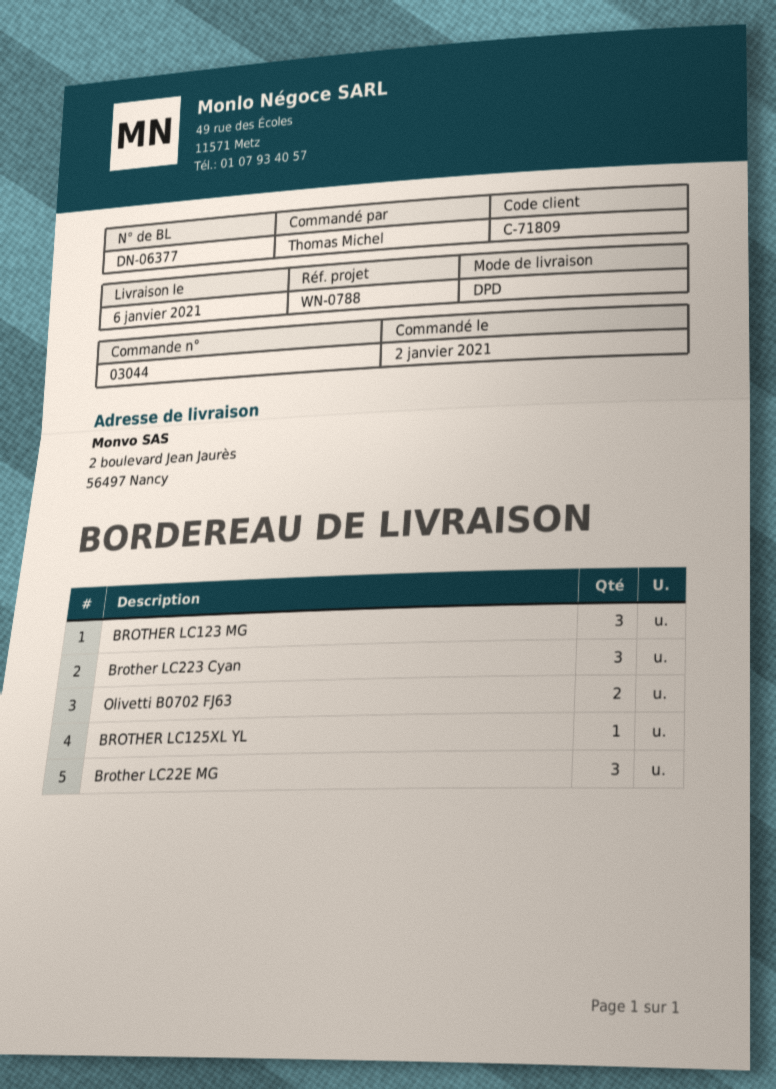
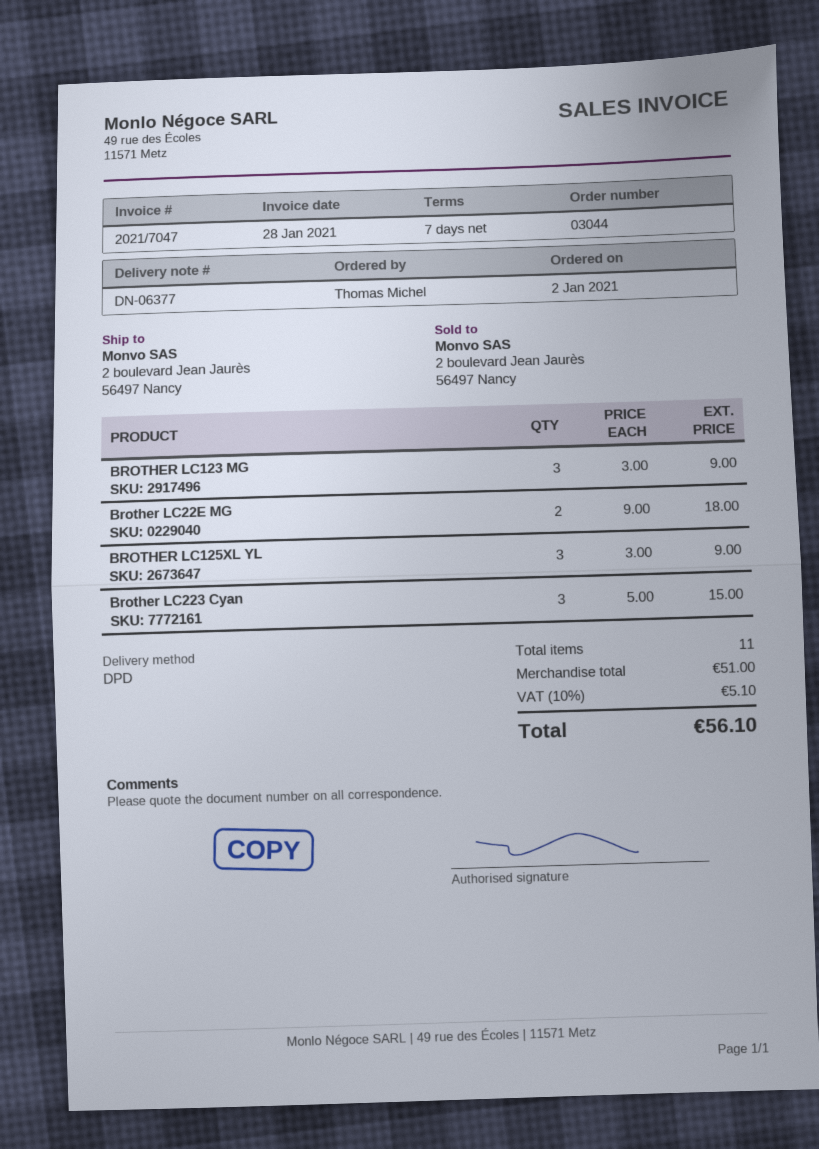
Olivetti B0702 FJ63: 2 -> none
BROTHER LC125XL YL: 1 -> 3
Brother LC22E MG: 3 -> 2

